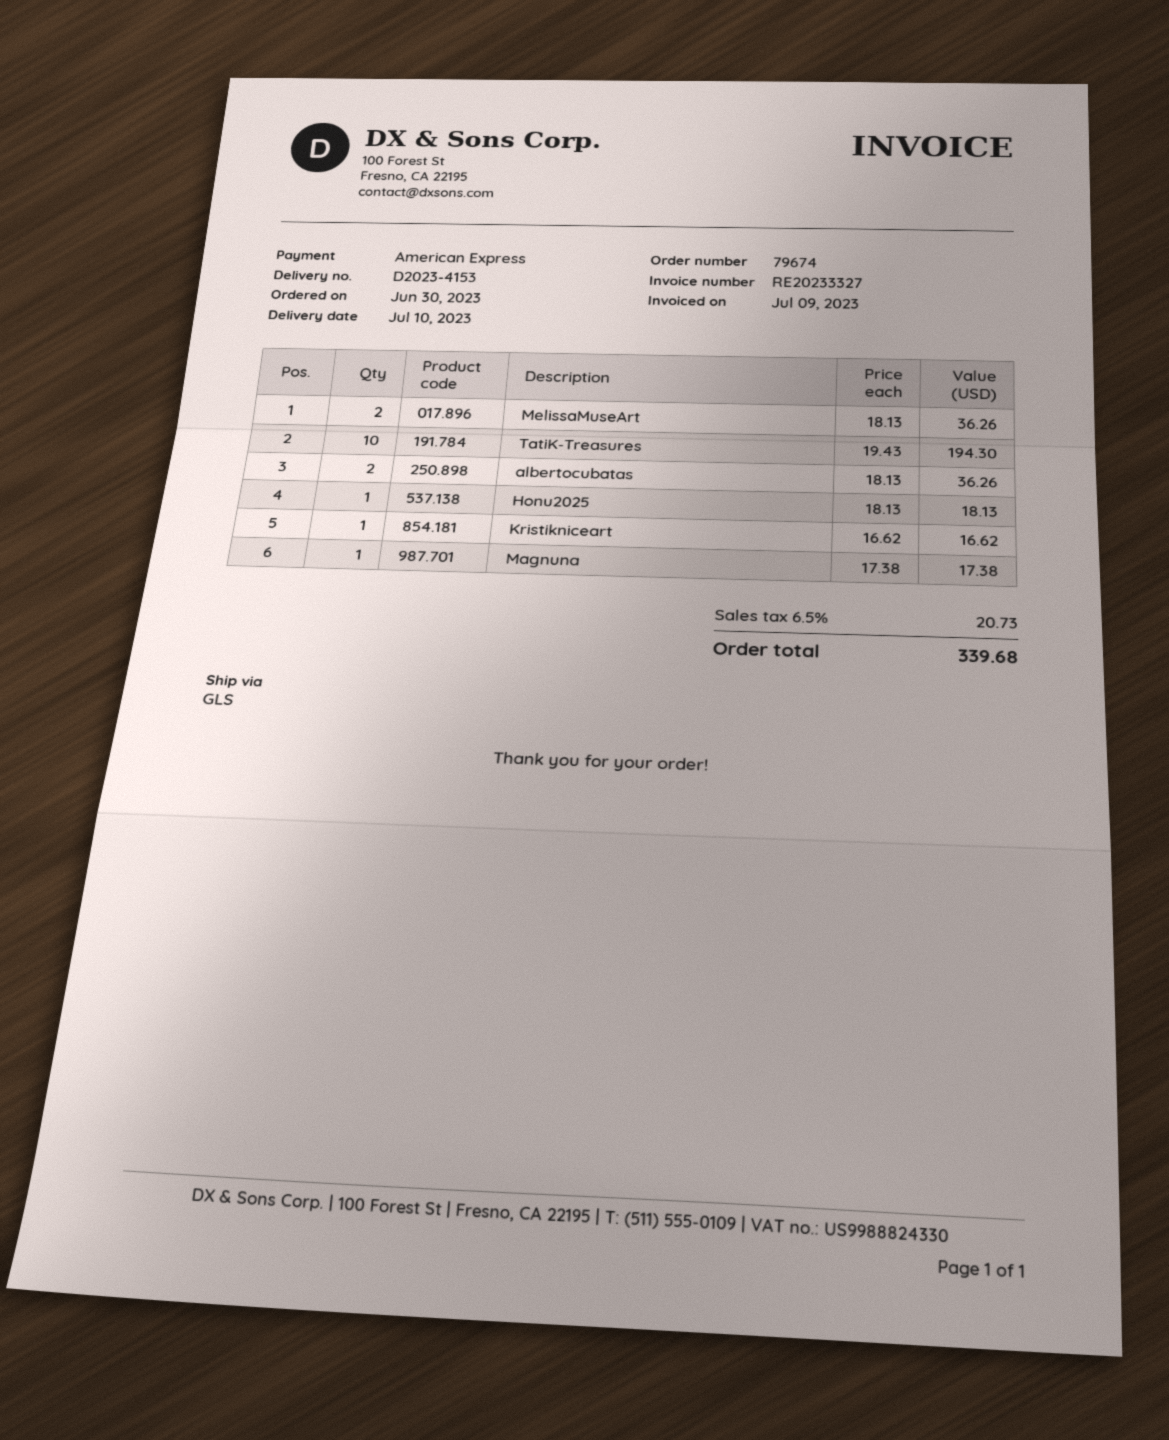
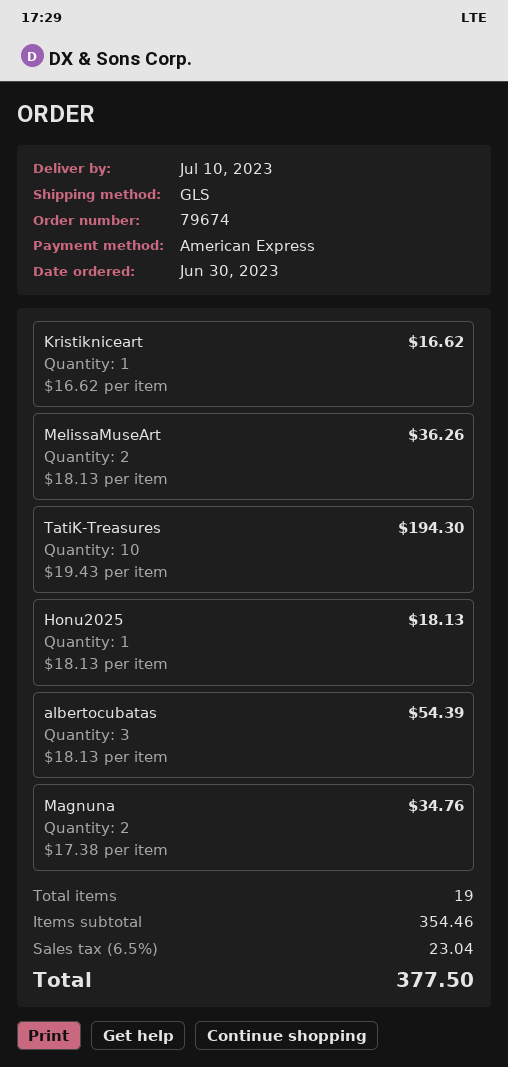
albertocubatas: 2 x 18.13 = 36.26 -> 3 x 18.13 = 54.39
Magnuna: 1 x 17.38 = 17.38 -> 2 x 17.38 = 34.76
tax: 6.5% = 20.73 -> 6.5% = 23.04
total: 339.68 -> 377.50

